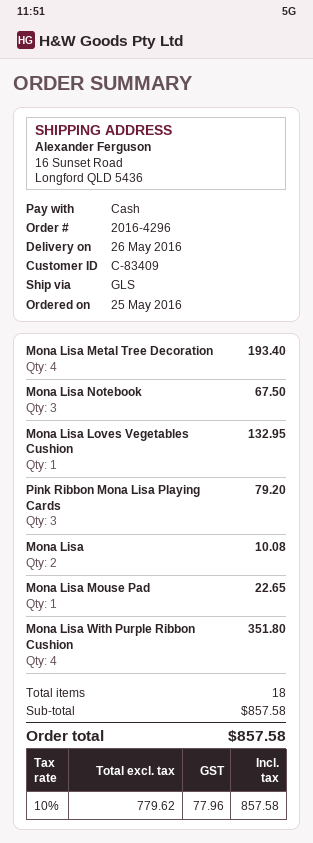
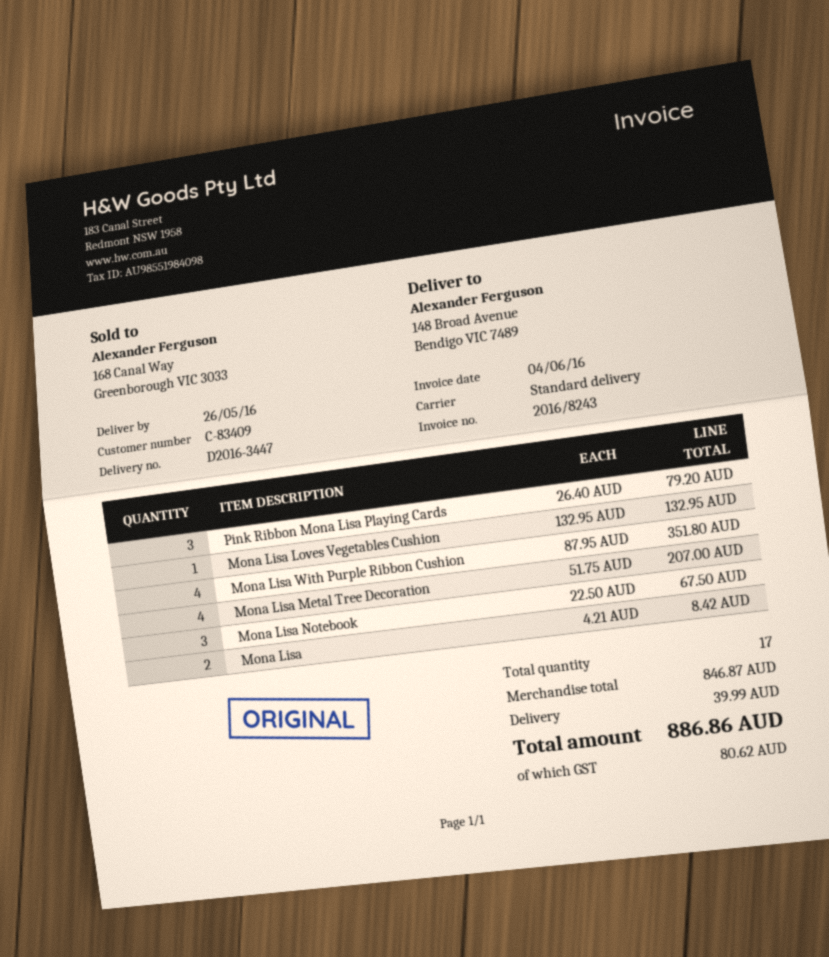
shipping method: GLS -> standard
ship to: 16 Sunset Road, Longford QLD 5436 -> 148 Broad Avenue, Bendigo VIC 7489
Mona Lisa Metal Tree Decoration: 4 for 193.40 -> 4 for 207.00
Mona Lisa: 2 for 10.08 -> 2 for 8.42
Mona Lisa Mouse Pad: 1 for 22.65 -> none
total quantity: 18 -> 17
subtotal: 857.58 -> 846.87
shipping: none -> 39.99
tax: 77.96 -> 80.62
total: 857.58 -> 886.86

